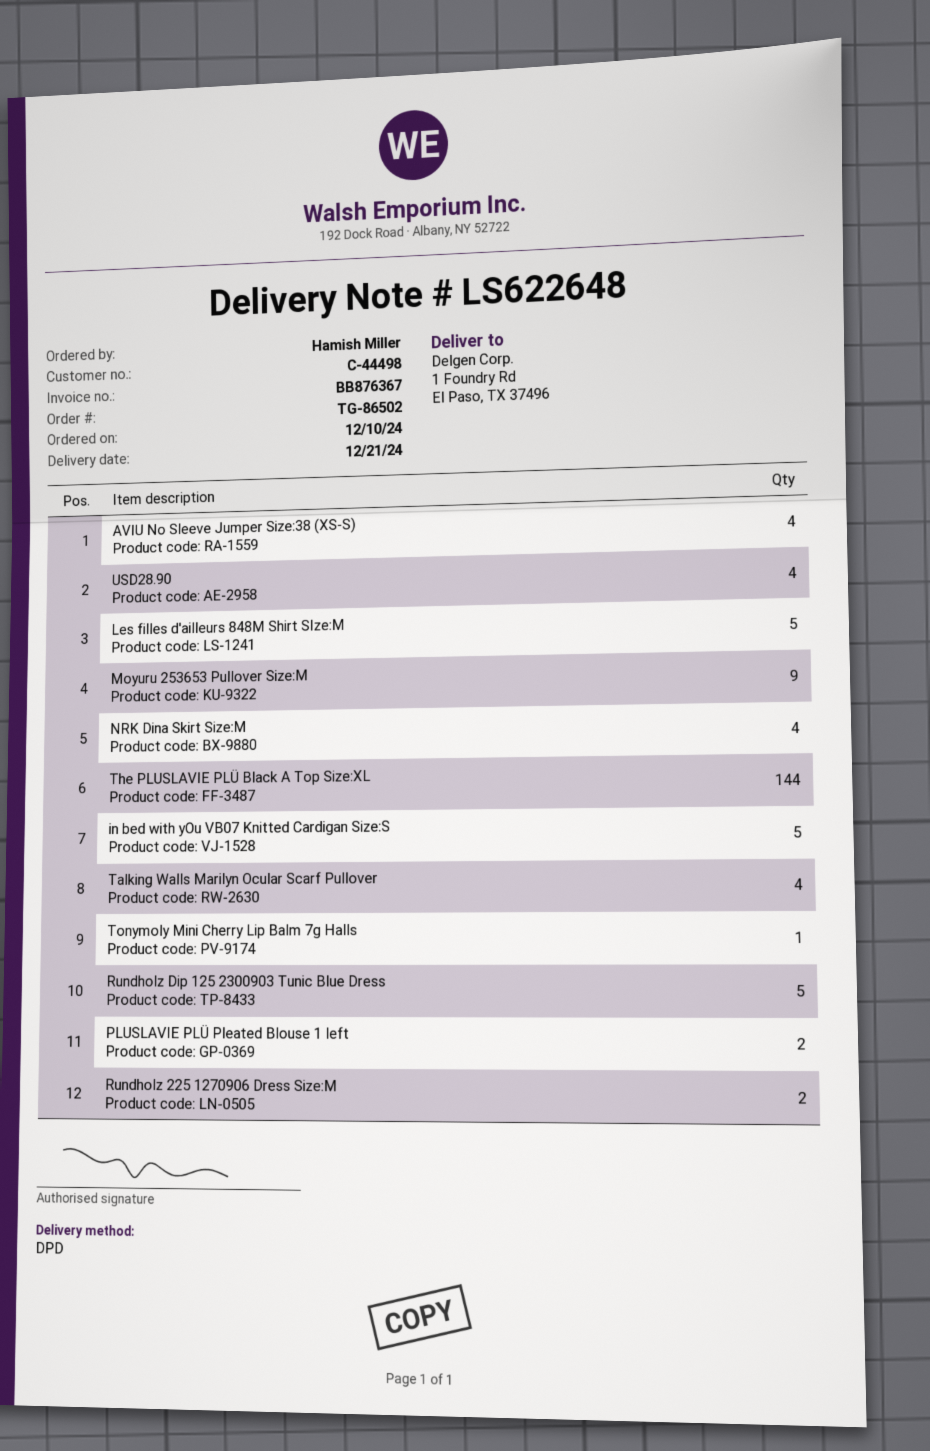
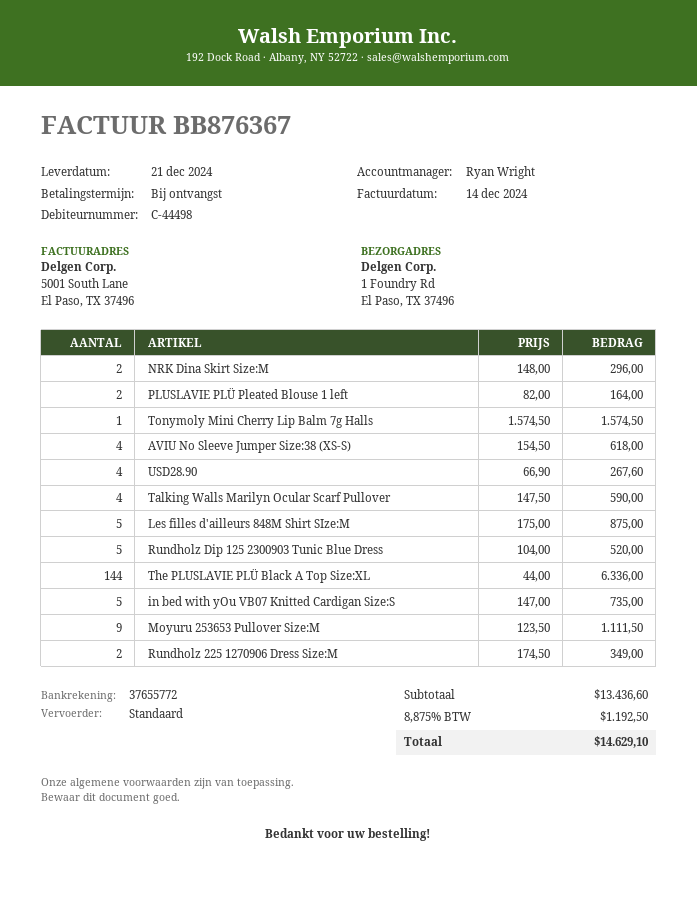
shipping method: DPD -> standard
NRK Dina Skirt Size:M: 4 -> 2

